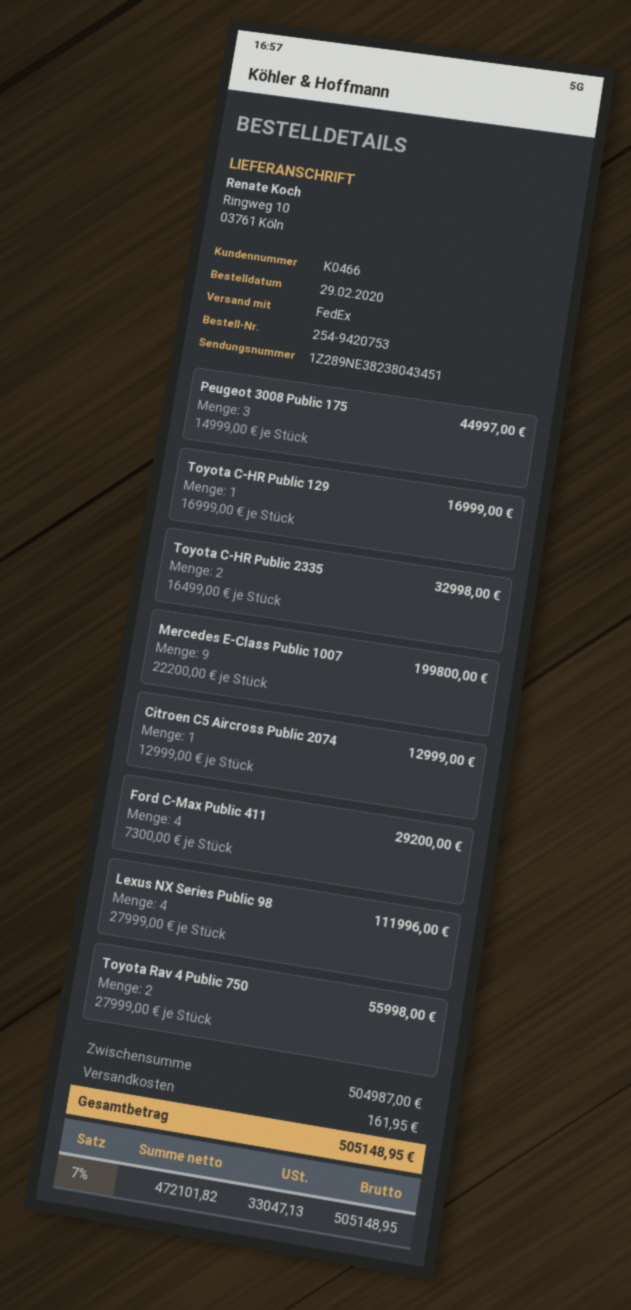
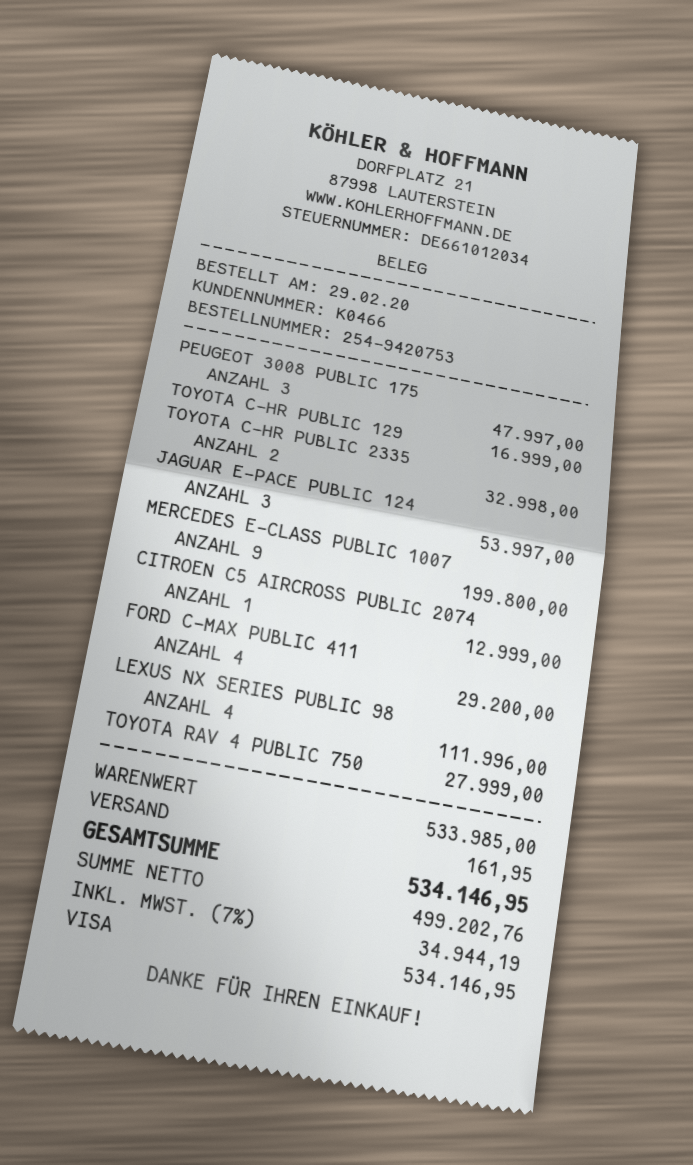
Peugeot 3008 Public 175: 3 for 44997.00 -> 3 for 47997.00
Toyota Rav 4 Public 750: 2 for 55998.00 -> 1 for 27999.00
JAGUAR E-PACE PUBLIC 124: none -> 3 for 53997.00
subtotal: 504987.00 -> 533985.00
net: 472101.82 -> 499202.76
tax: 7% = 33047.13 -> 7% = 34944.19
total: 505148.95 -> 534146.95

